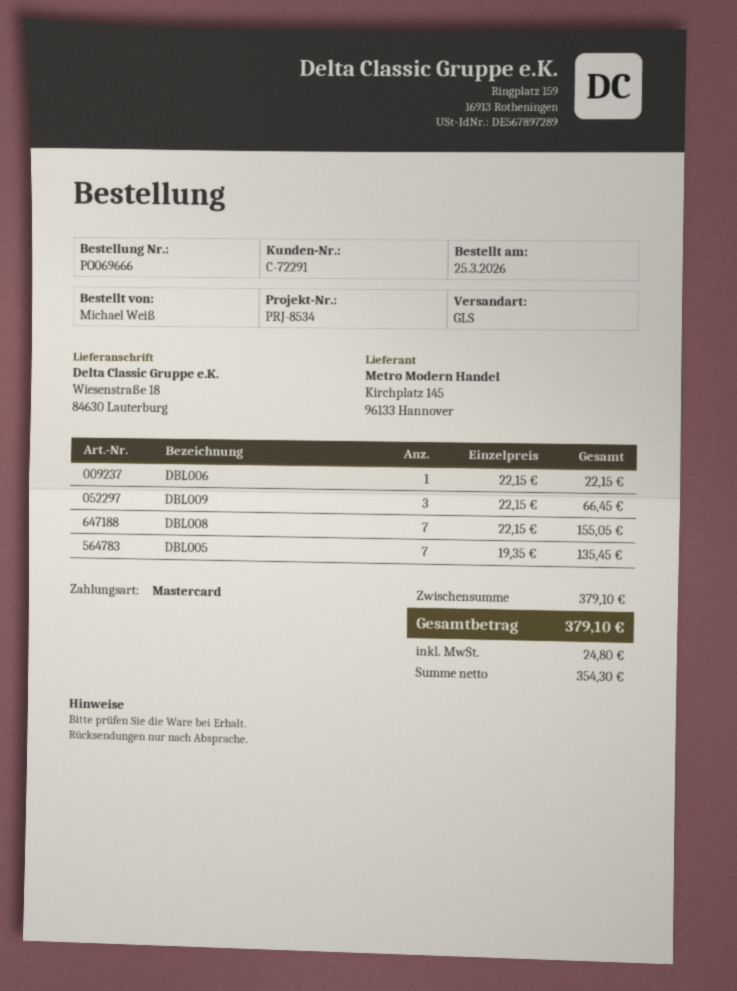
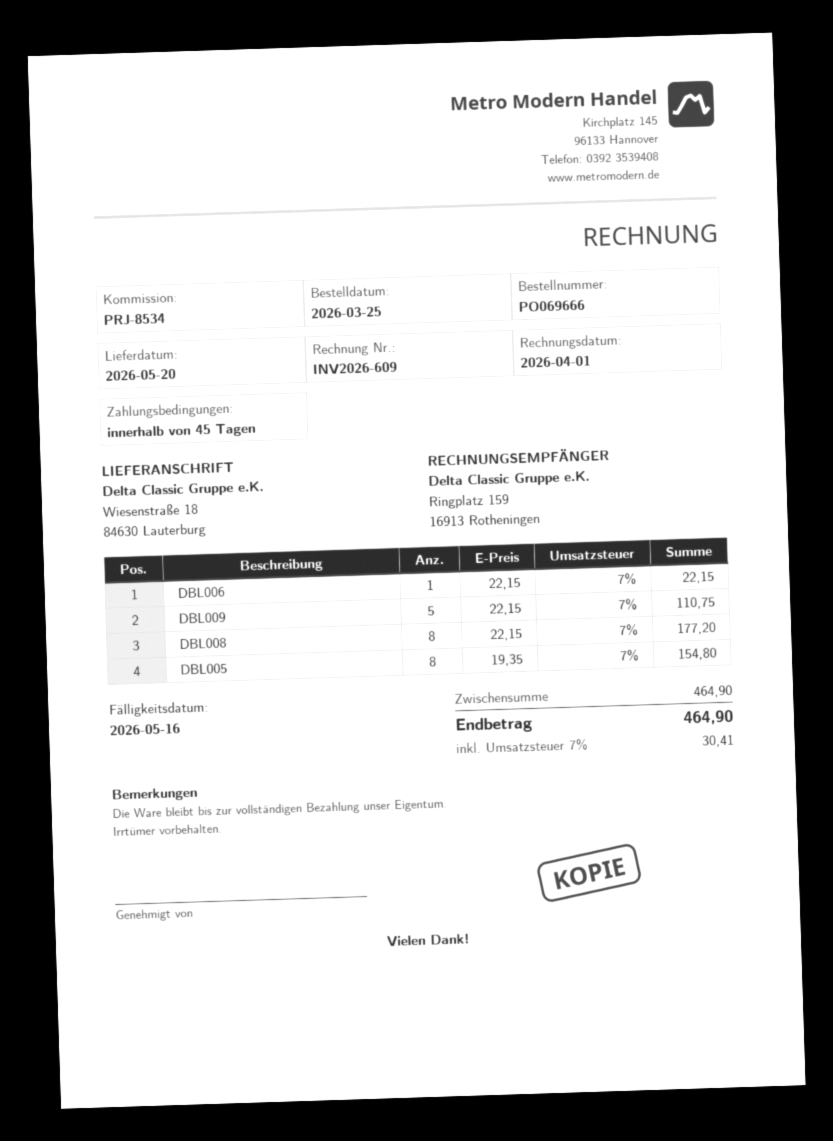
DBL009: 3 x 22.15 = 66.45 -> 5 x 22.15 = 110.75
DBL008: 7 x 22.15 = 155.05 -> 8 x 22.15 = 177.20
DBL005: 7 x 19.35 = 135.45 -> 8 x 19.35 = 154.80
subtotal: 379.10 -> 464.90
tax: 24.80 -> 30.41
total: 379.10 -> 464.90

